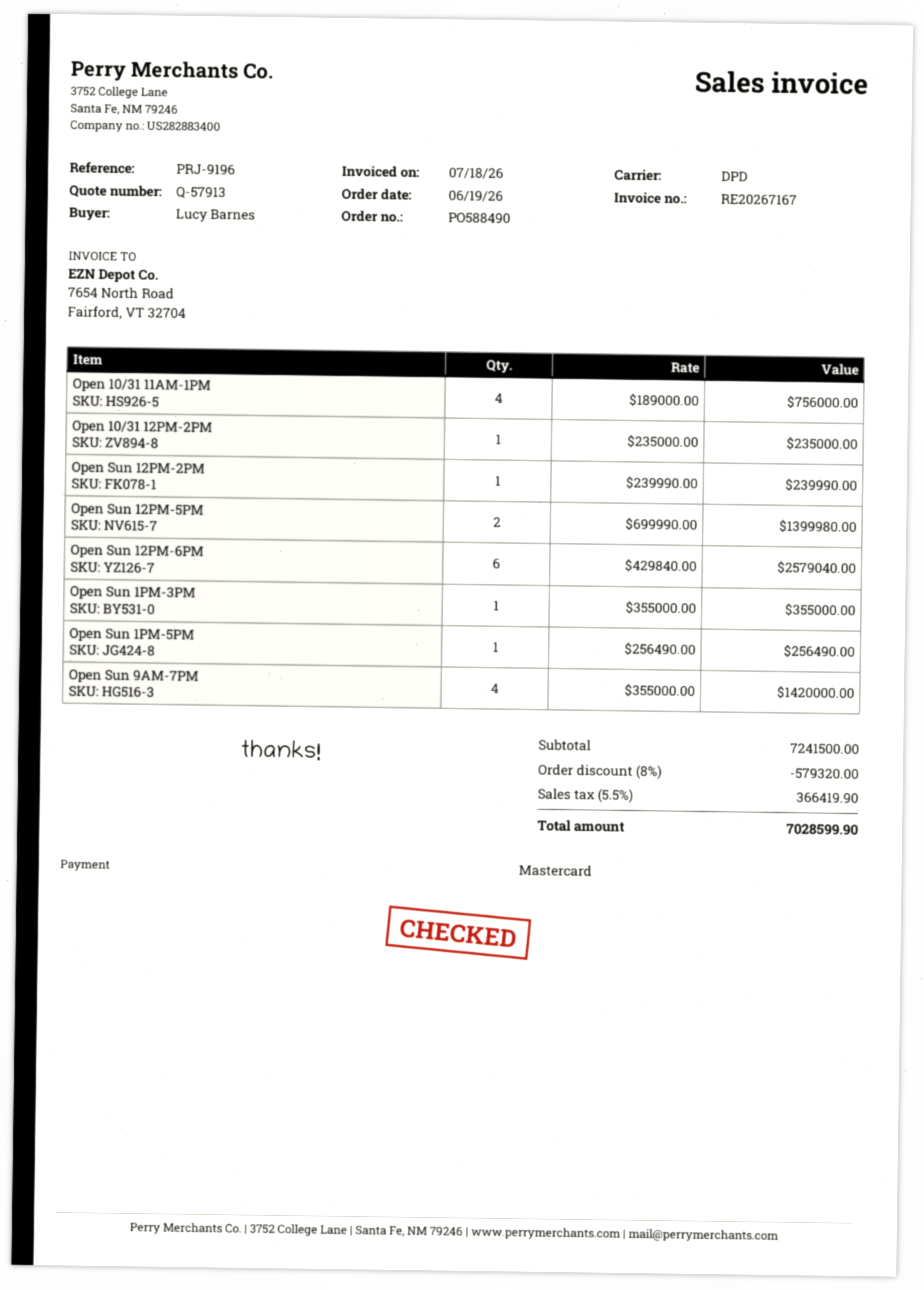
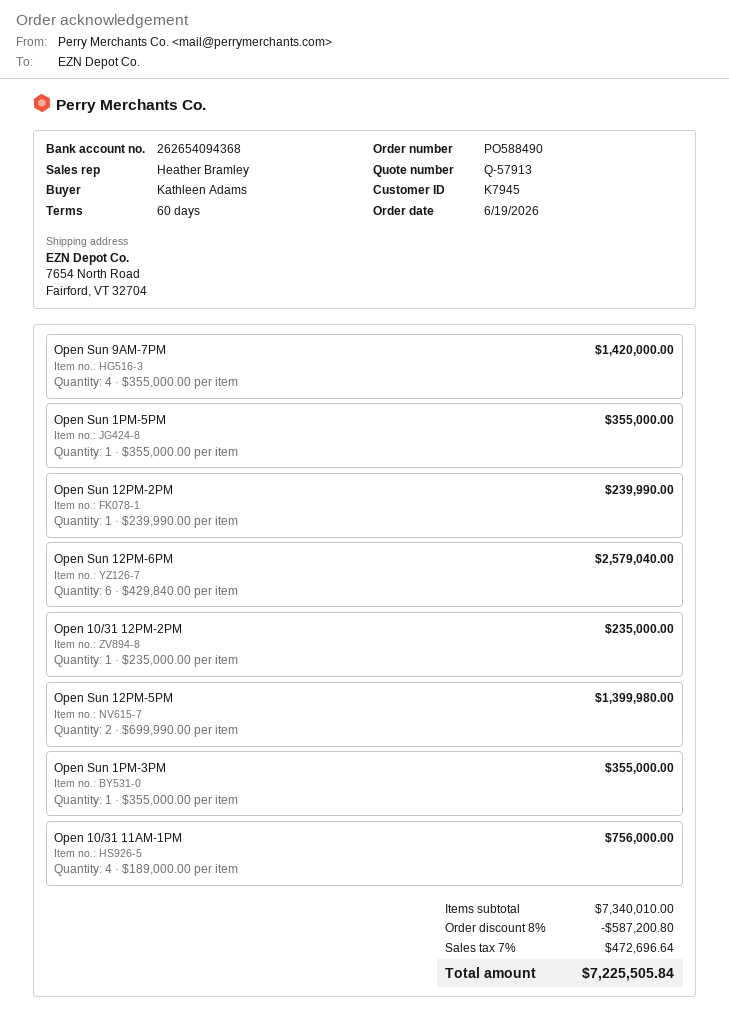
ordered by: Lucy Barnes -> Kathleen Adams
Open Sun 1PM-5PM: 1 x 256490.00 = 256490.00 -> 1 x 355000.00 = 355000.00
subtotal: 7241500.00 -> 7340010.00
discount: 8% = 579320.00 -> 8% = 587200.80
tax: 5.5% = 366419.90 -> 7% = 472696.64
total: 7028599.90 -> 7225505.84

